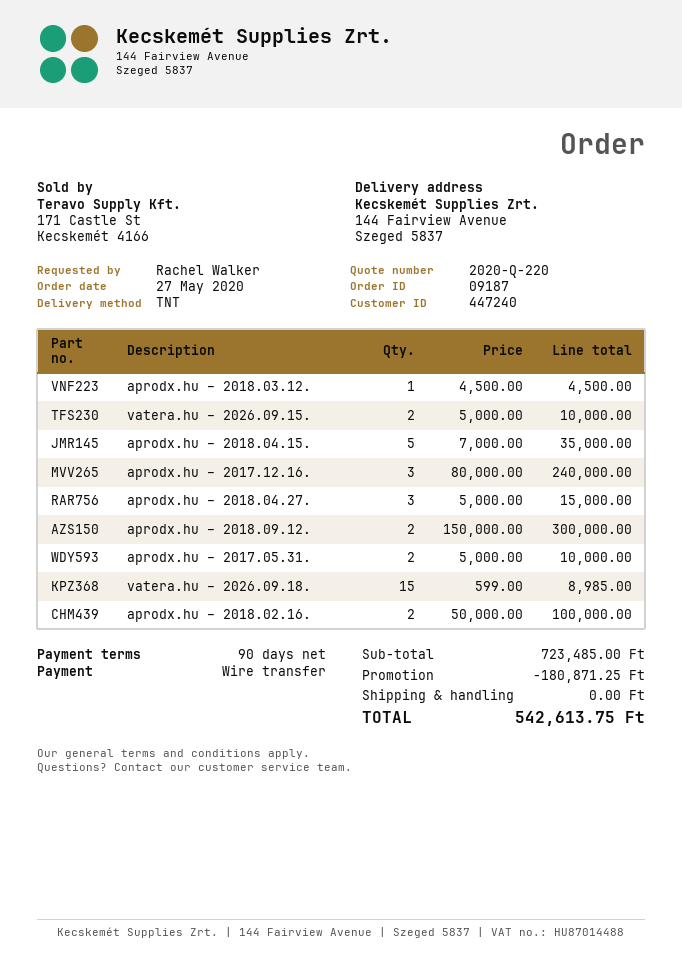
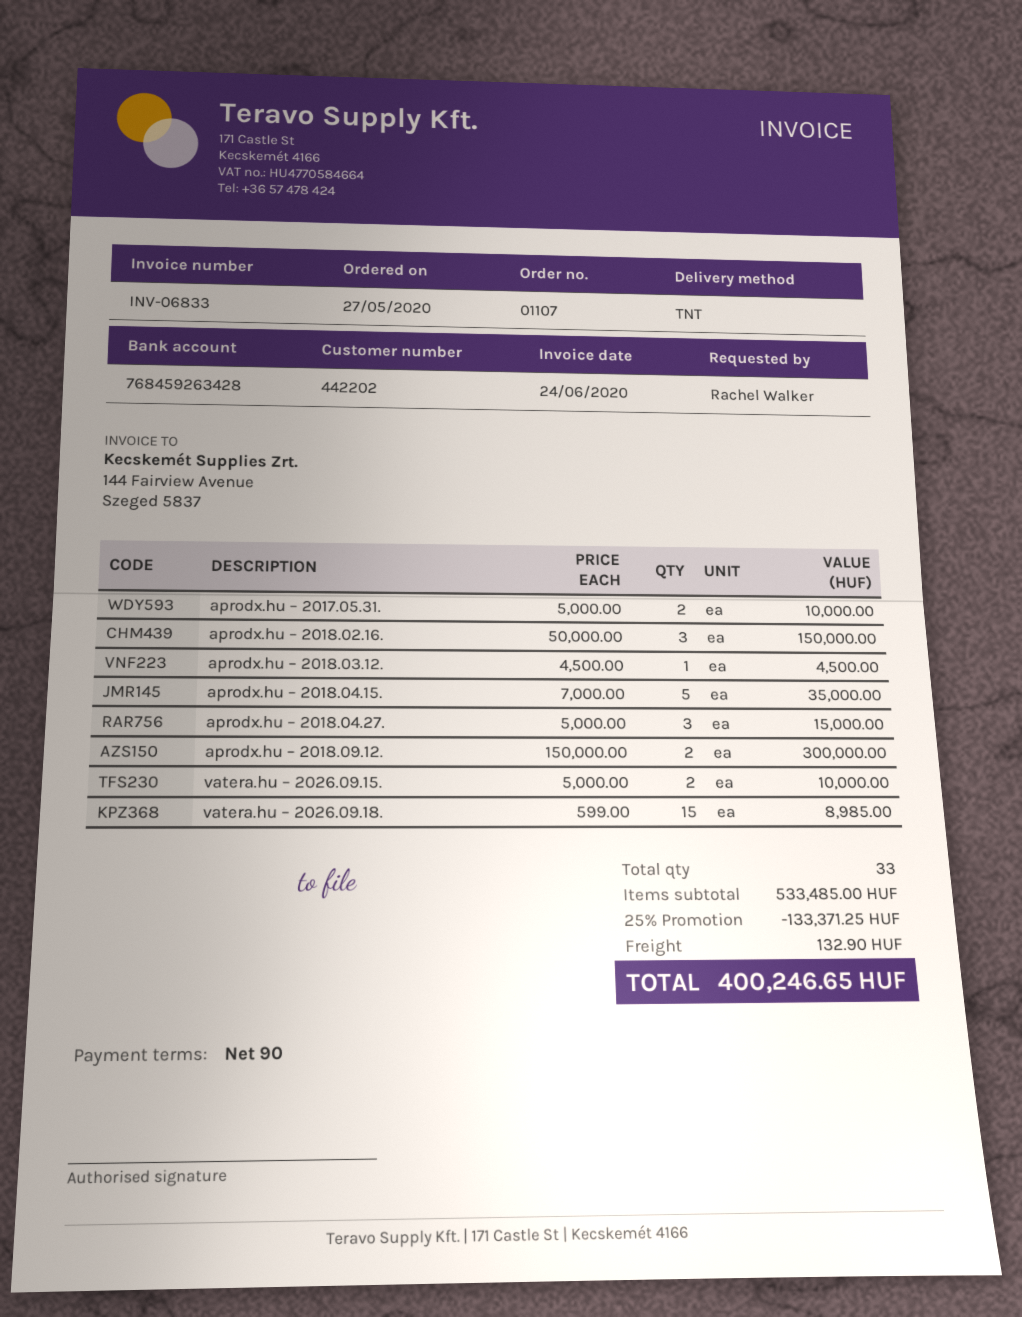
order number: 09187 -> 01107
customer number: 447240 -> 442202
aprodx.hu – 2017.12.16.: 3 x 80000.00 = 240000.00 -> none
aprodx.hu – 2018.02.16.: 2 x 50000.00 = 100000.00 -> 3 x 50000.00 = 150000.00
subtotal: 723485.00 -> 533485.00
discount: 180871.25 -> 133371.25
shipping: 0.00 -> 132.90
total: 542613.75 -> 400246.65

